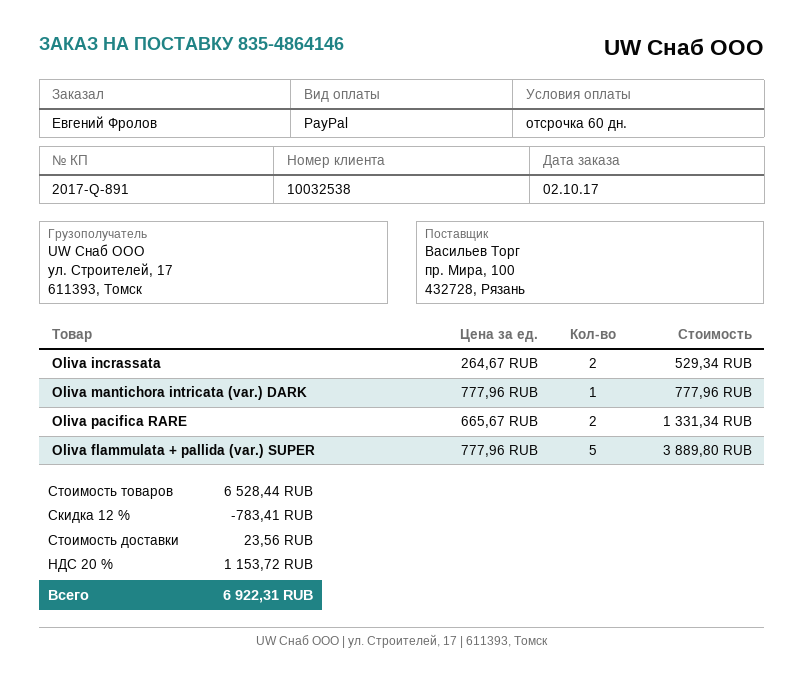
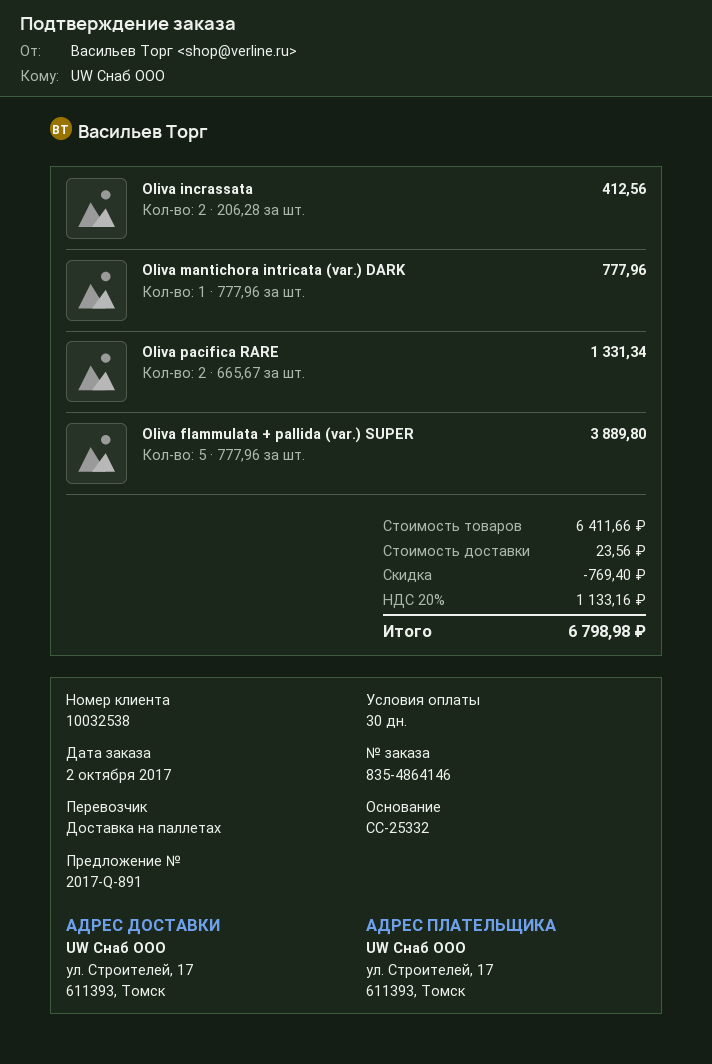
payment terms: 60 days -> 30 days
Oliva incrassata: 2 x 264.67 = 529.34 -> 2 x 206.28 = 412.56
subtotal: 6528.44 -> 6411.66
discount: 783.41 -> 769.40
tax: 20% = 1153.72 -> 20% = 1133.16
total: 6922.31 -> 6798.98

